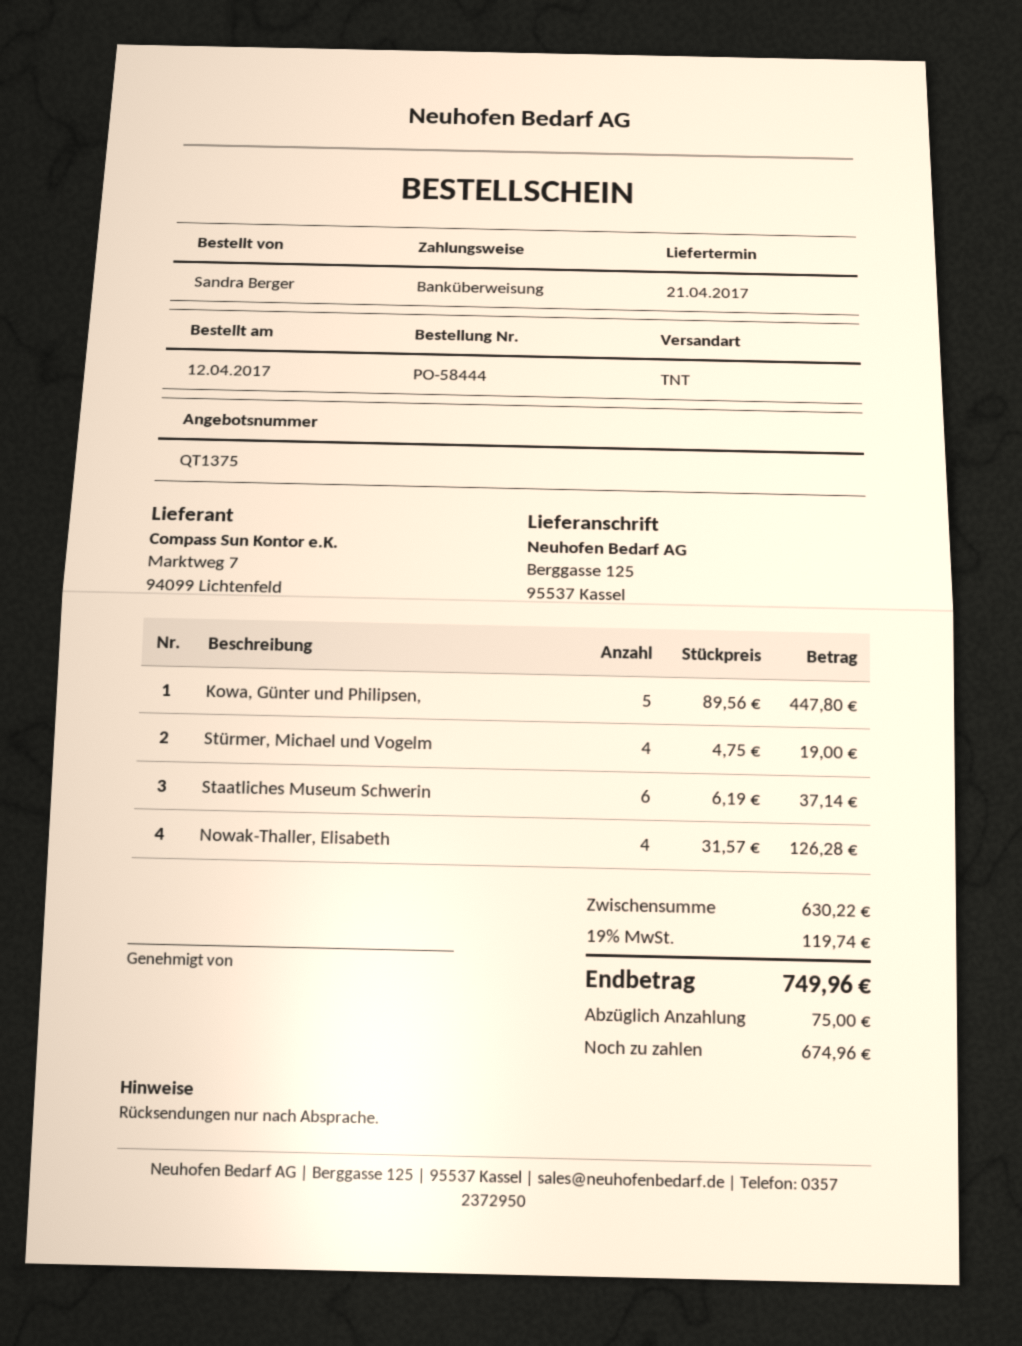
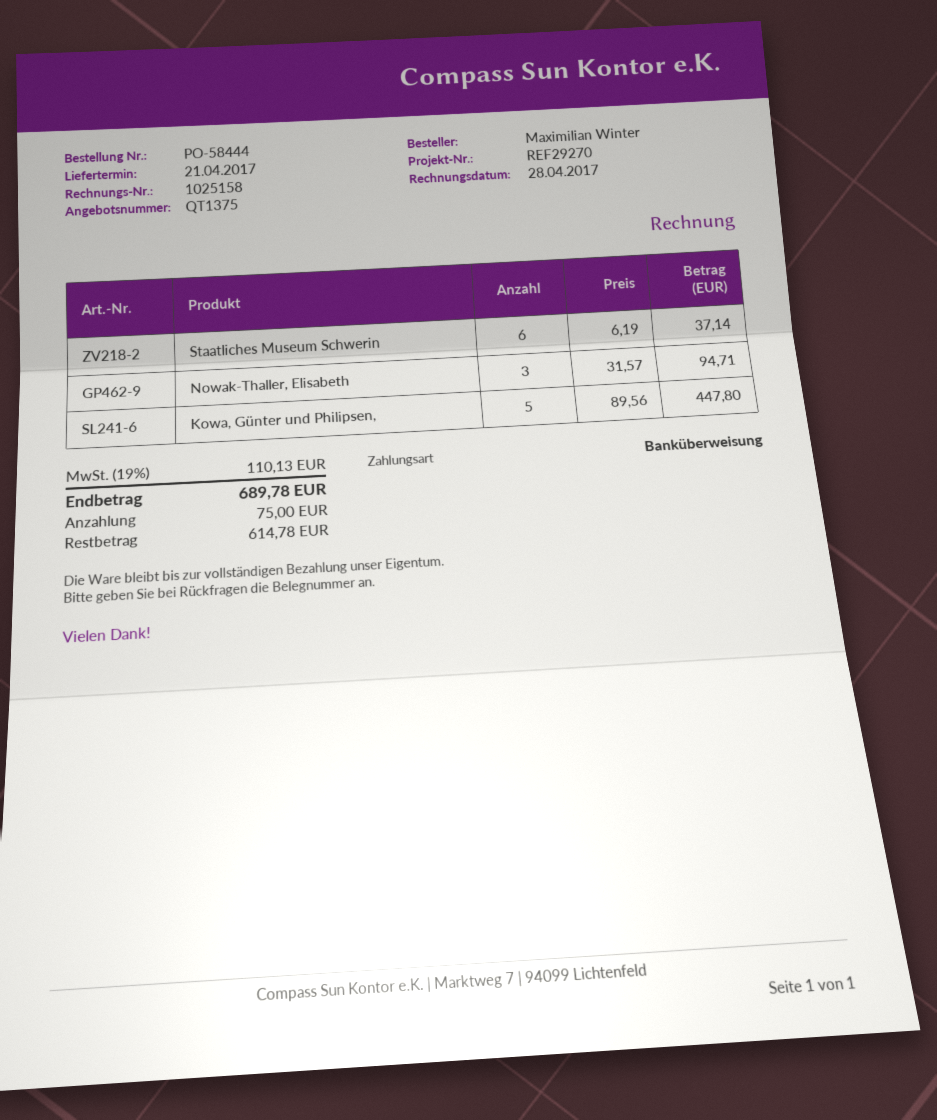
ordered by: Sandra Berger -> Maximilian Winter
Stürmer, Michael und Vogelm: 4 x 4.75 = 19.00 -> none
Nowak-Thaller, Elisabeth: 4 x 31.57 = 126.28 -> 3 x 31.57 = 94.71
tax: 19% = 119.74 -> 19% = 110.13
total: 749.96 -> 689.78
balance: 674.96 -> 614.78

